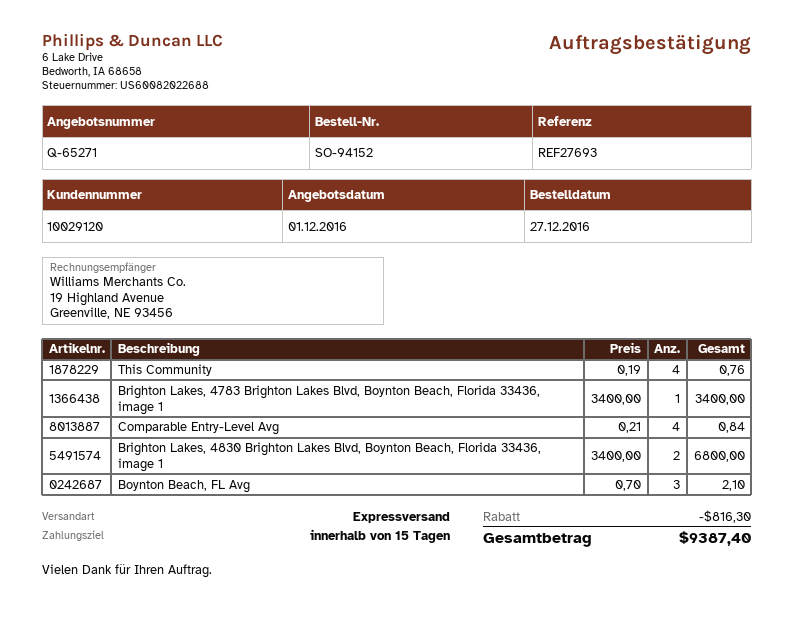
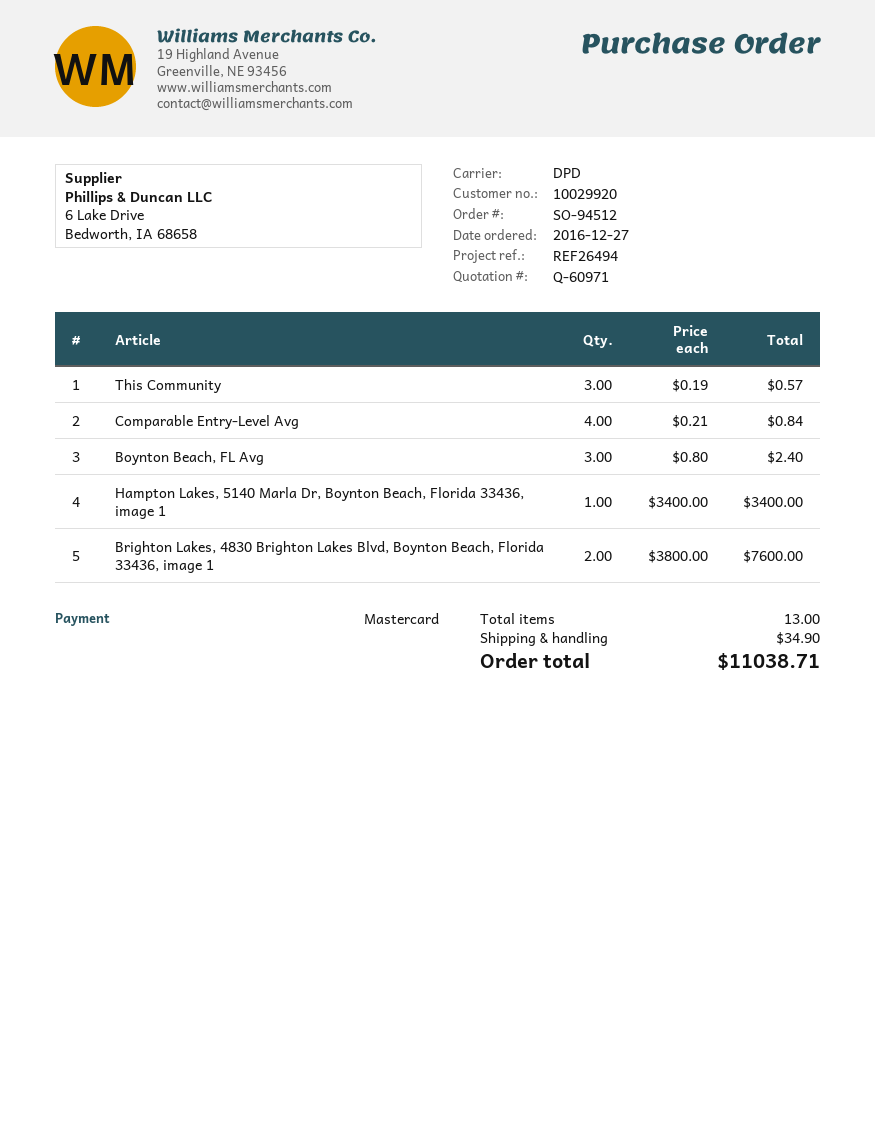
quote number: Q-65271 -> Q-60971
order number: SO-94152 -> SO-94512
customer number: 10029120 -> 10029920
reference: REF27693 -> REF26494
shipping method: express -> DPD
This Community: 4 x 0.19 = 0.76 -> 3 x 0.19 = 0.57
Brighton Lakes, 4783 Brighton Lakes Blvd, Boynton Beach, Florida 33436, image 1: 1 x 3400.00 = 3400.00 -> none
Brighton Lakes, 4830 Brighton Lakes Blvd, Boynton Beach, Florida 33436, image 1: 2 x 3400.00 = 6800.00 -> 2 x 3800.00 = 7600.00
Boynton Beach, FL Avg: 3 x 0.70 = 2.10 -> 3 x 0.80 = 2.40
Hampton Lakes, 5140 Marla Dr, Boynton Beach, Florida 33436, image 1: none -> 1 x 3400.00 = 3400.00
discount: 816.30 -> none
shipping: none -> 34.90
total: 9387.40 -> 11038.71

